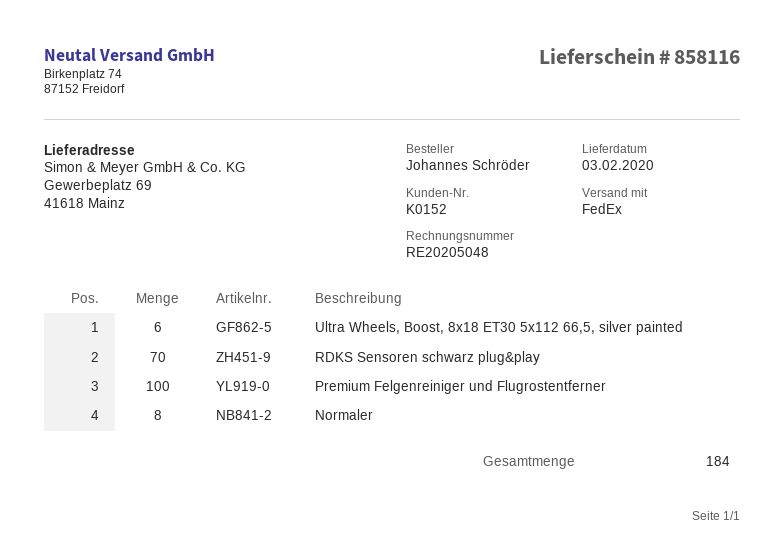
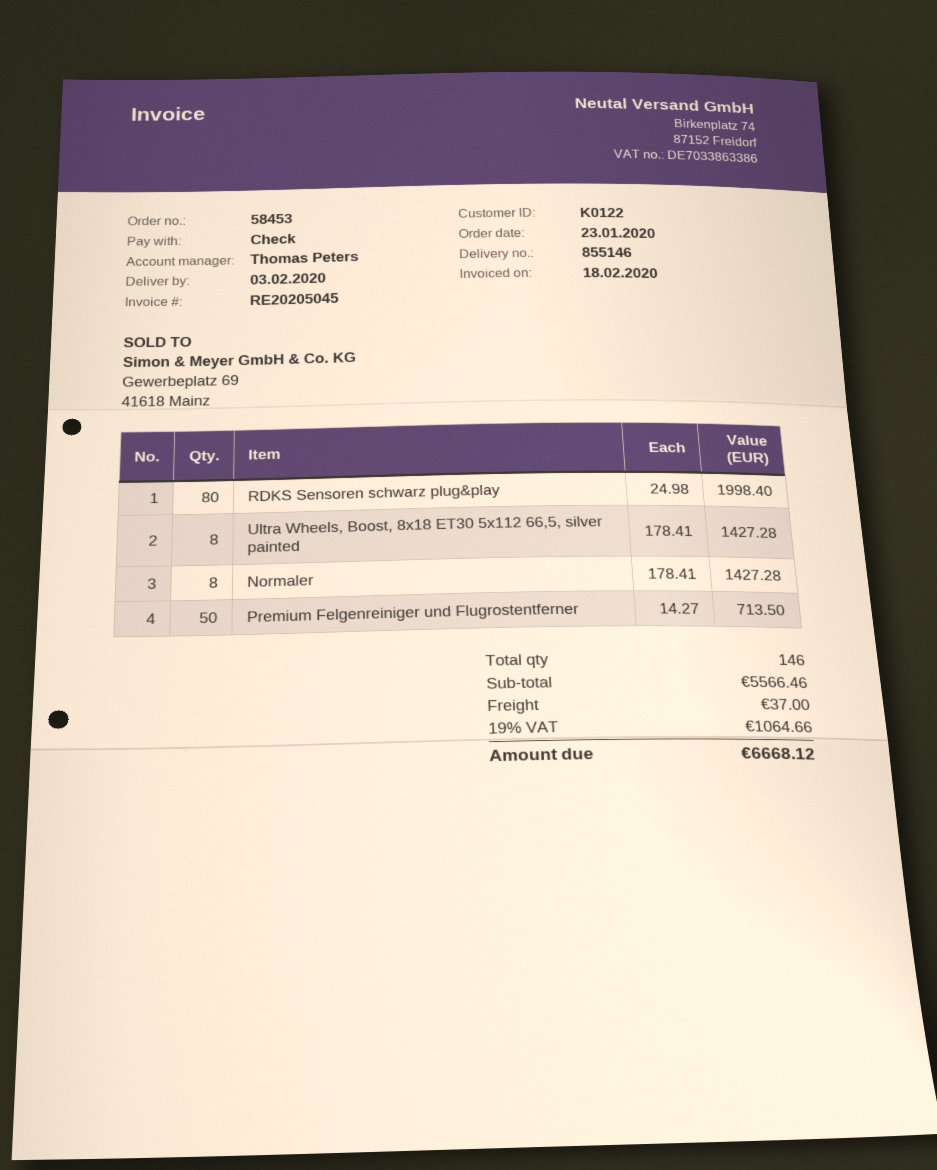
delivery note number: 858116 -> 855146
invoice number: RE20205048 -> RE20205045
customer number: K0152 -> K0122
Ultra Wheels, Boost, 8x18 ET30 5x112 66,5, silver painted: 6 -> 8
RDKS Sensoren schwarz plug&play: 70 -> 80
Premium Felgenreiniger und Flugrostentferner: 100 -> 50
total quantity: 184 -> 146

